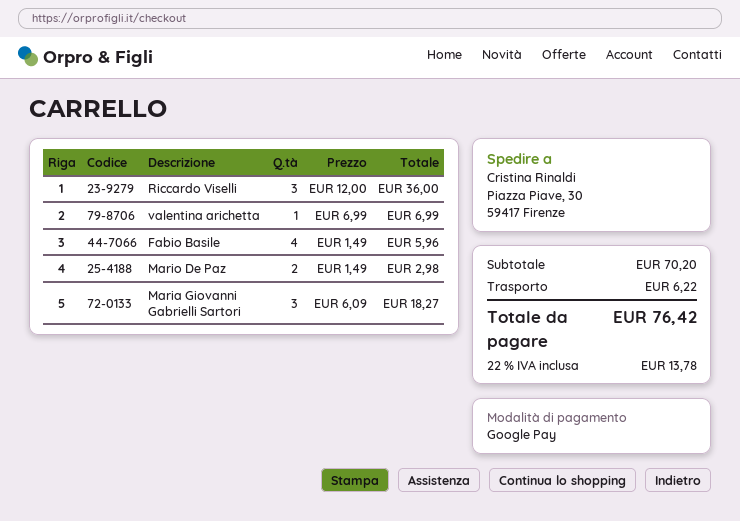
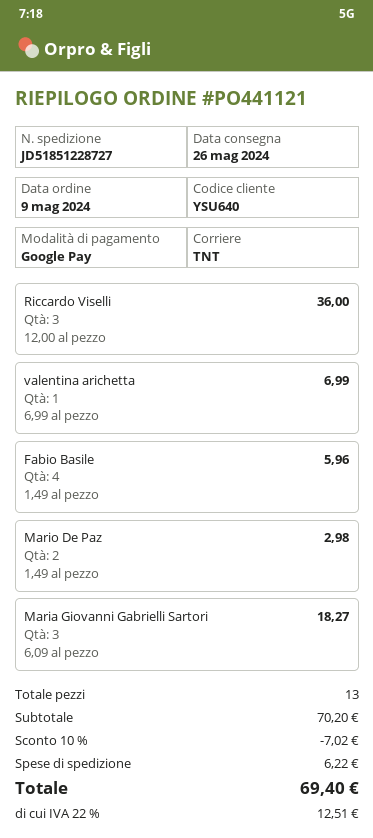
discount: none -> 10% = 7.02
tax: 22% = 13.78 -> 22% = 12.51
total: 76.42 -> 69.40

